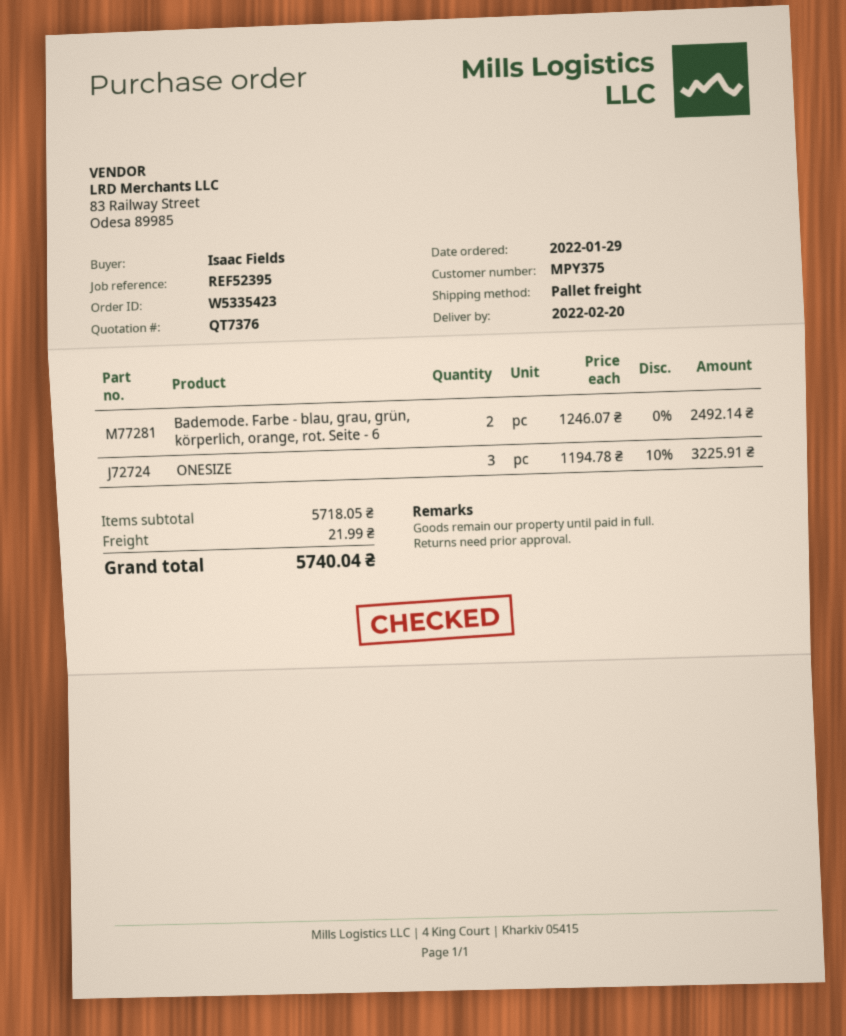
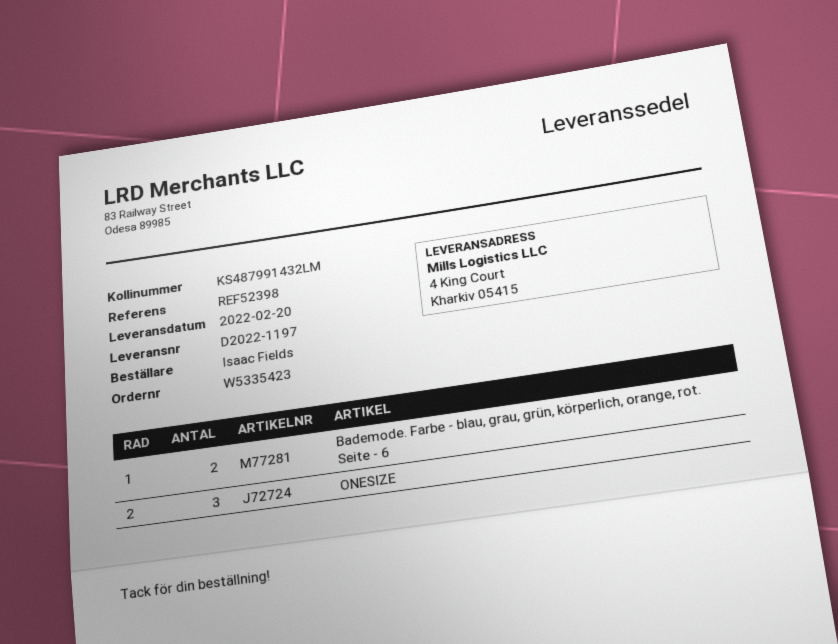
reference: REF52395 -> REF52398

